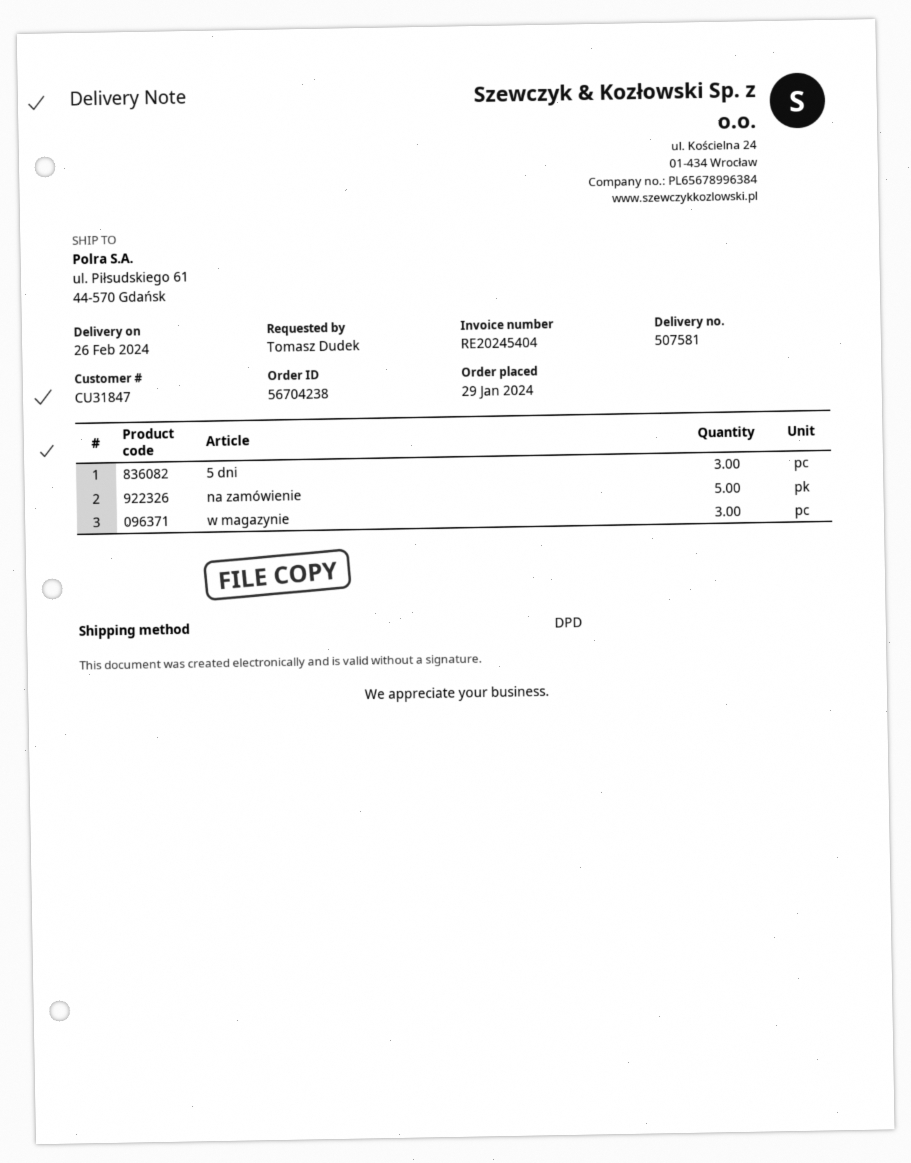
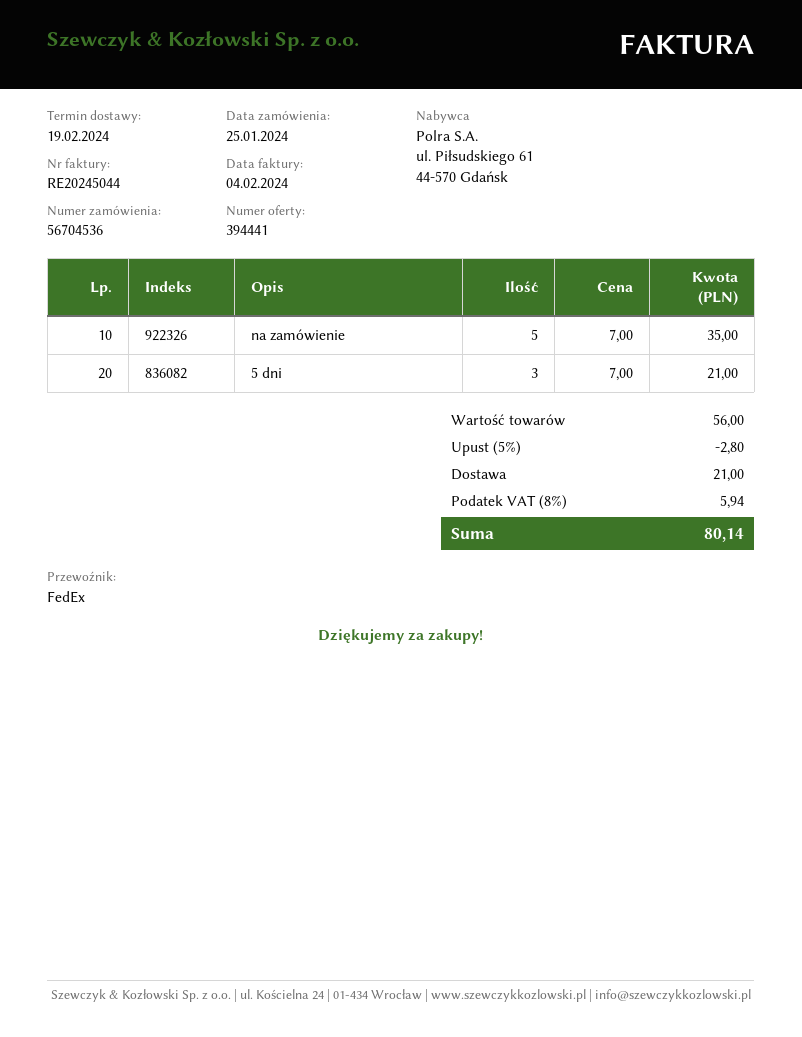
order number: 56704238 -> 56704536
order date: 2024-01-29 -> 2024-01-25
delivery date: 2024-02-26 -> 2024-02-19
invoice number: RE20245404 -> RE20245044
shipping method: DPD -> FedEx
w magazynie: 3 -> none

